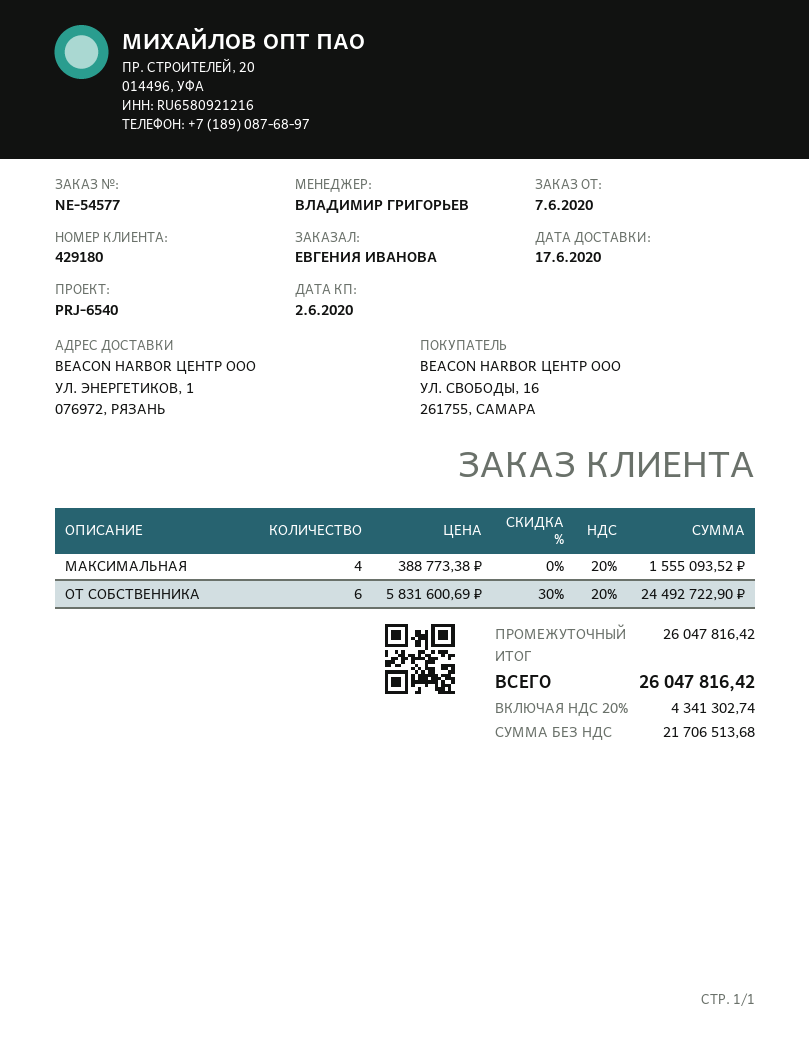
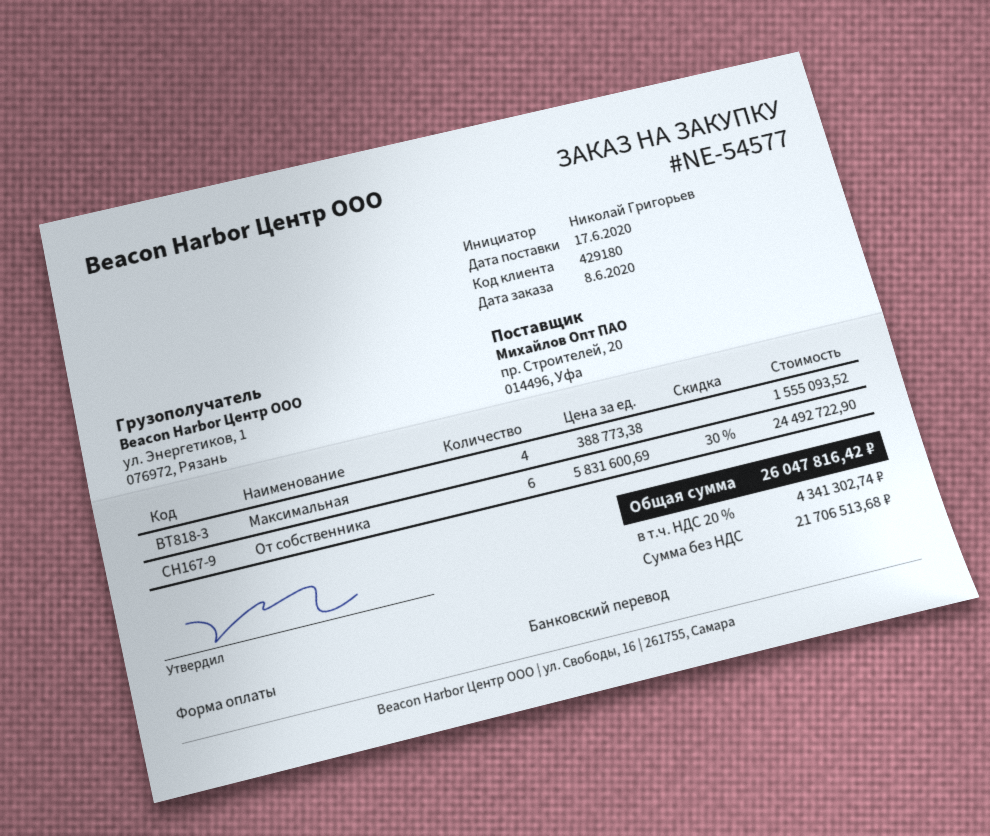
order date: 2020-06-07 -> 2020-06-08
ordered by: ЕВГЕНИЯ ИВАНОВА -> Николай Григорьев

